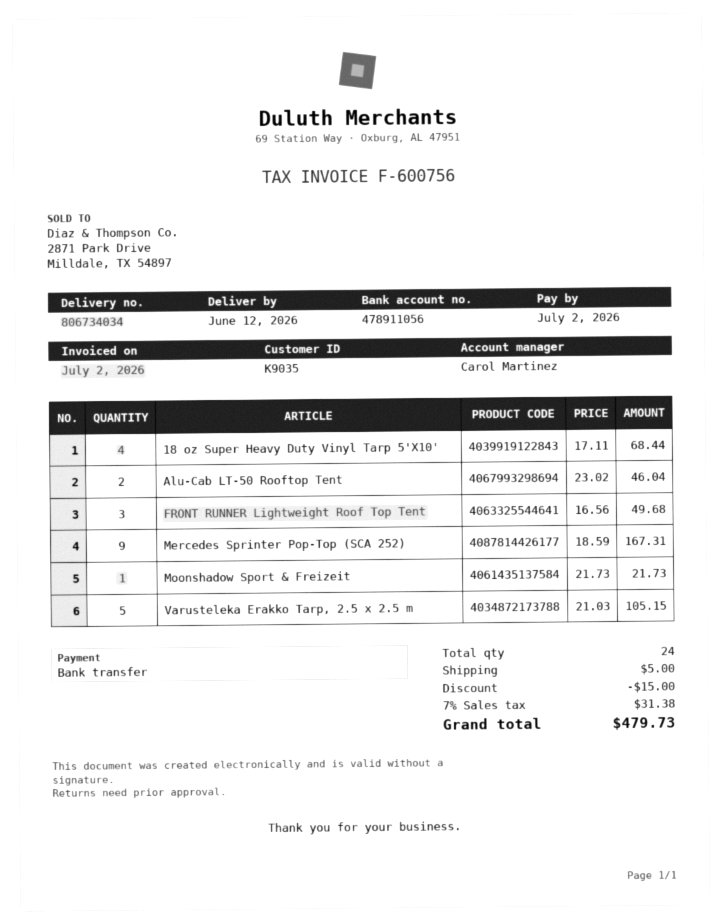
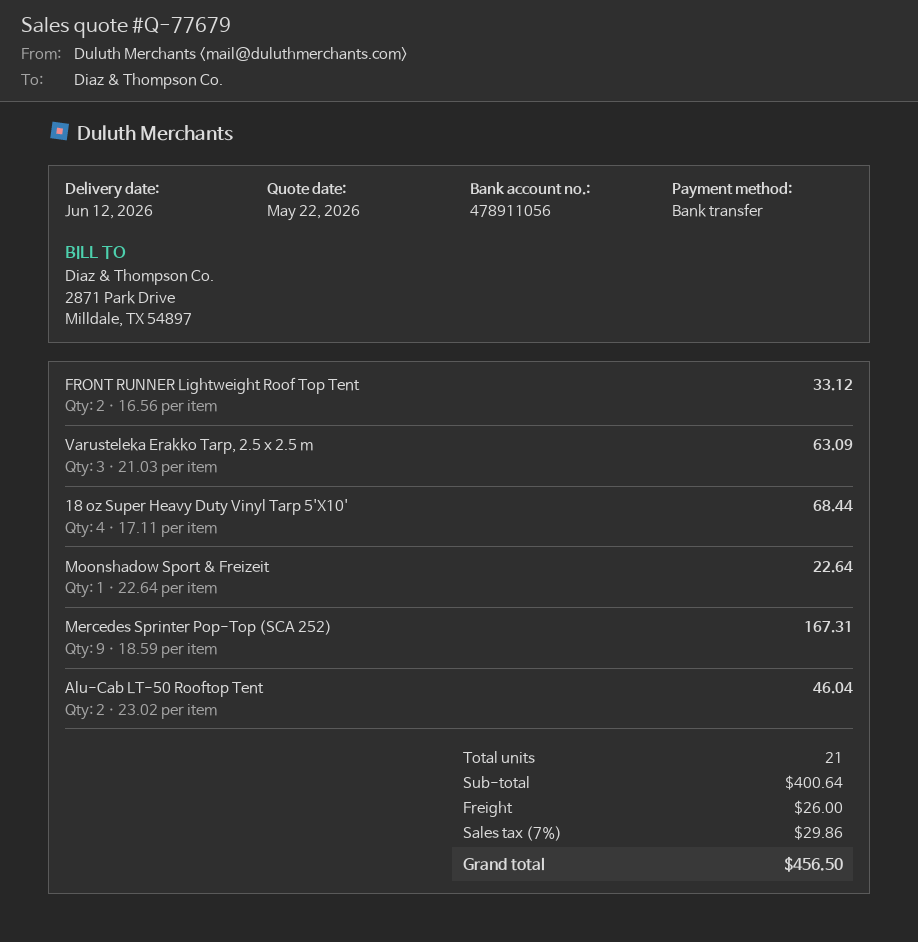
FRONT RUNNER Lightweight Roof Top Tent: 3 x 16.56 = 49.68 -> 2 x 16.56 = 33.12
Moonshadow Sport & Freizeit: 1 x 21.73 = 21.73 -> 1 x 22.64 = 22.64
Varusteleka Erakko Tarp, 2.5 x 2.5 m: 5 x 21.03 = 105.15 -> 3 x 21.03 = 63.09
total quantity: 24 -> 21
discount: 15.00 -> none
shipping: 5.00 -> 26.00
tax: 7% = 31.38 -> 7% = 29.86
total: 479.73 -> 456.50

